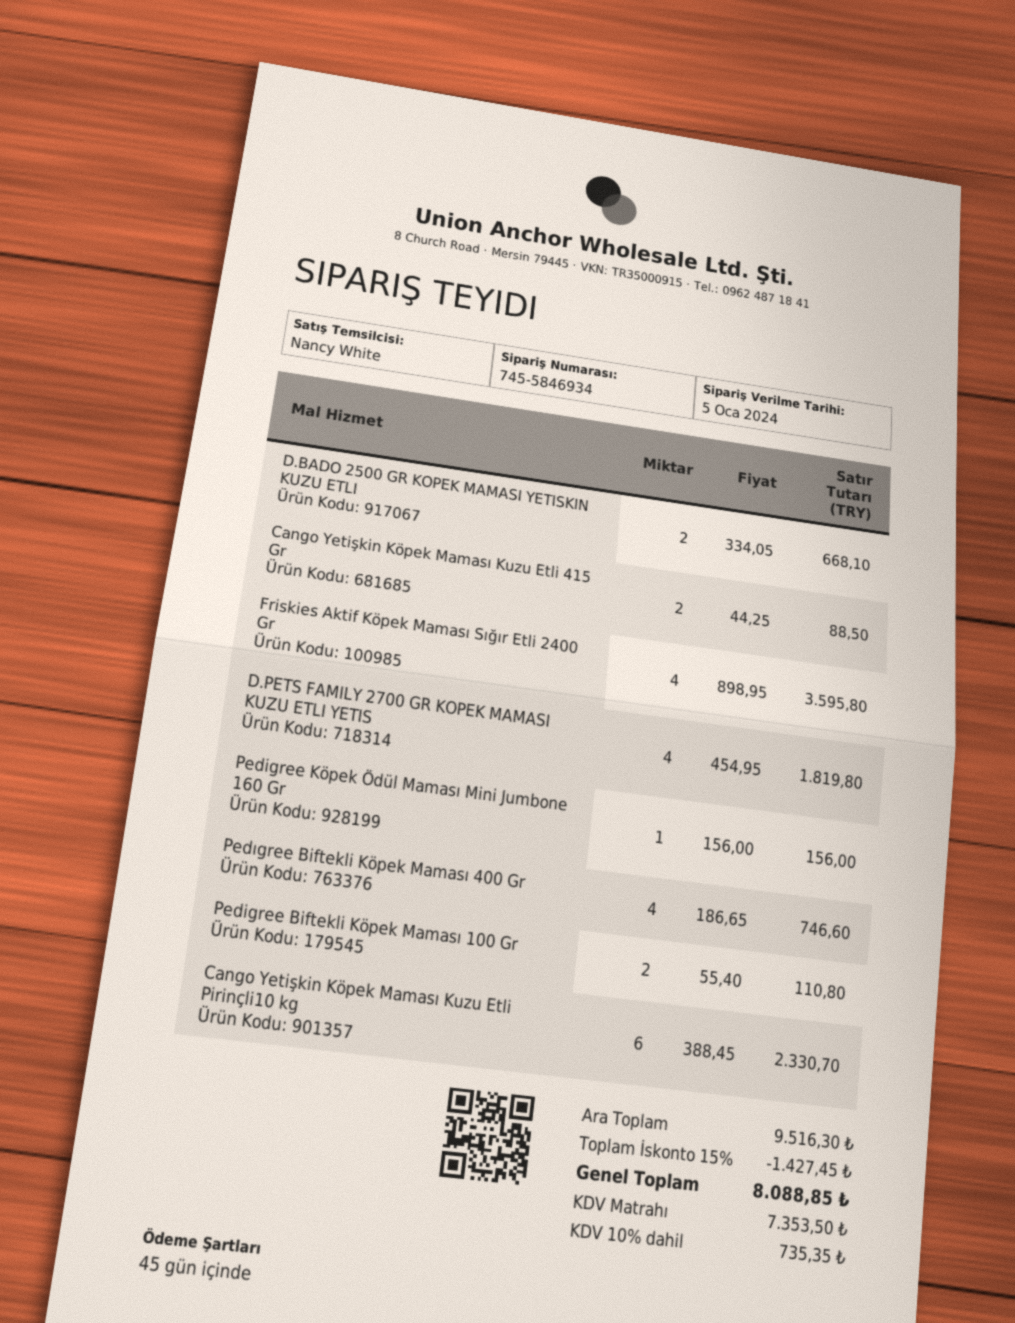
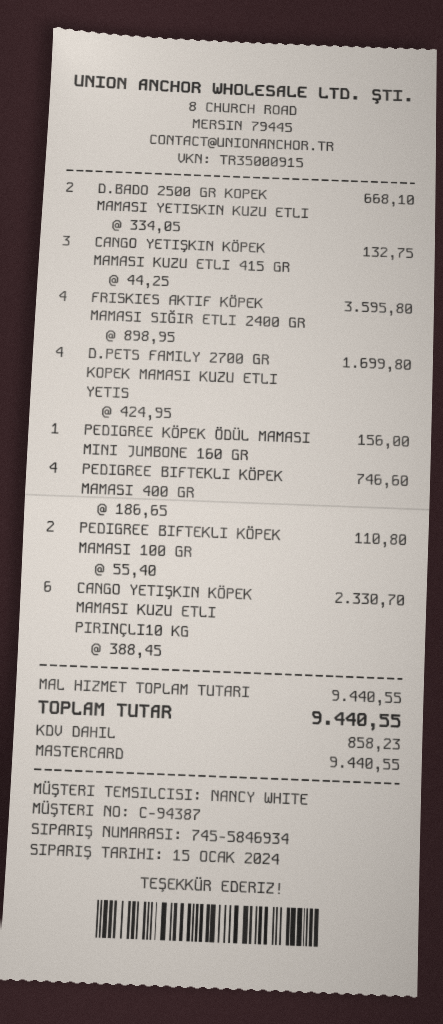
order date: 2024-01-05 -> 2024-01-15
Cango Yetişkin Köpek Maması Kuzu Etli 415 Gr: 2 x 44.25 = 88.50 -> 3 x 44.25 = 132.75
D.PETS FAMILY 2700 GR KOPEK MAMASI KUZU ETLI YETIS: 4 x 454.95 = 1819.80 -> 4 x 424.95 = 1699.80
subtotal: 9516.30 -> 9440.55
discount: 15% = 1427.45 -> none
tax: 735.35 -> 858.23
total: 8088.85 -> 9440.55

